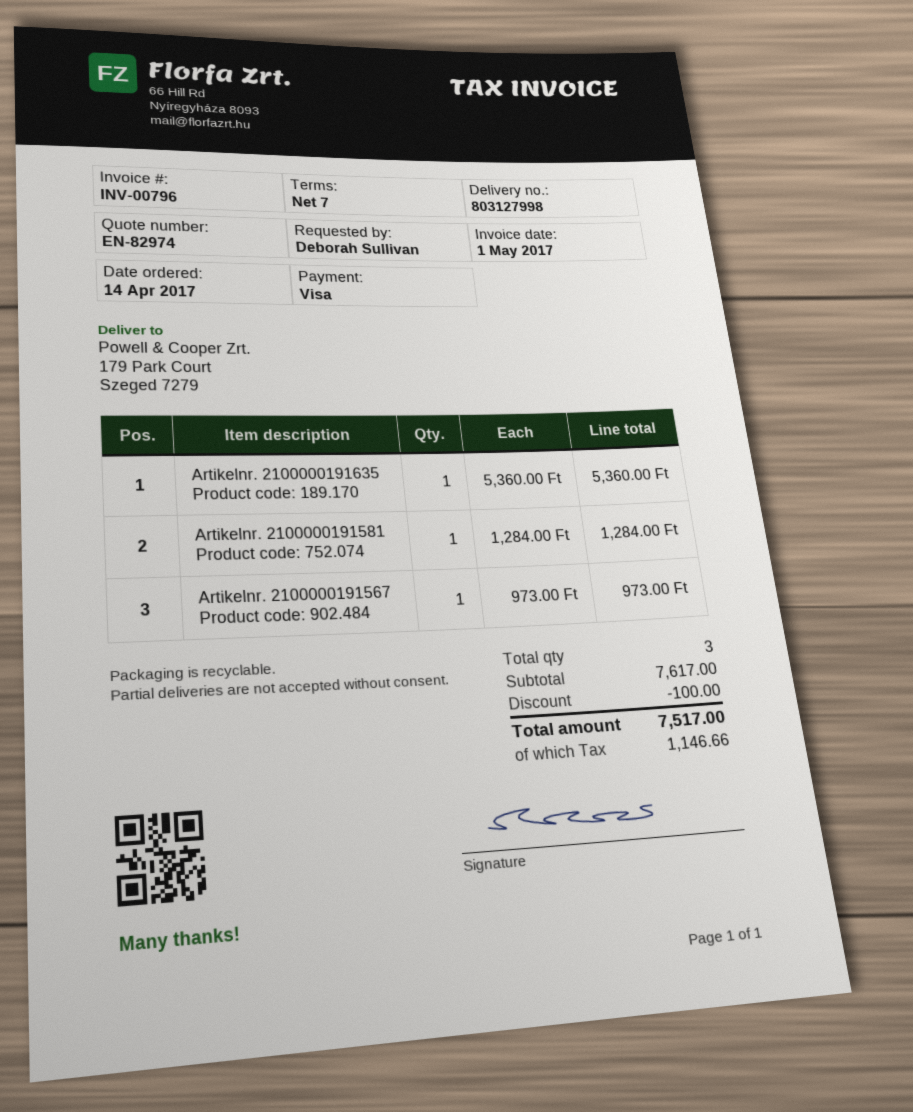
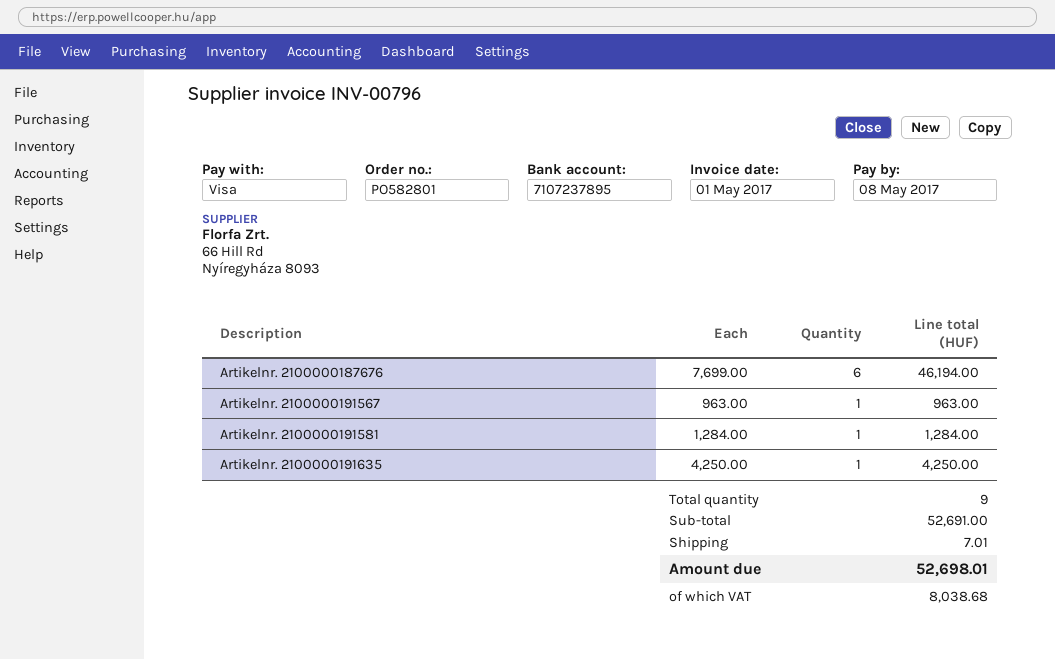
Artikelnr. 2100000191635: 1 x 5360.00 = 5360.00 -> 1 x 4250.00 = 4250.00
Artikelnr. 2100000191567: 1 x 973.00 = 973.00 -> 1 x 963.00 = 963.00
Artikelnr. 2100000187676: none -> 6 x 7699.00 = 46194.00
total quantity: 3 -> 9
subtotal: 7617.00 -> 52691.00
discount: 100.00 -> none
shipping: none -> 7.01
tax: 1146.66 -> 8038.68
total: 7517.00 -> 52698.01

